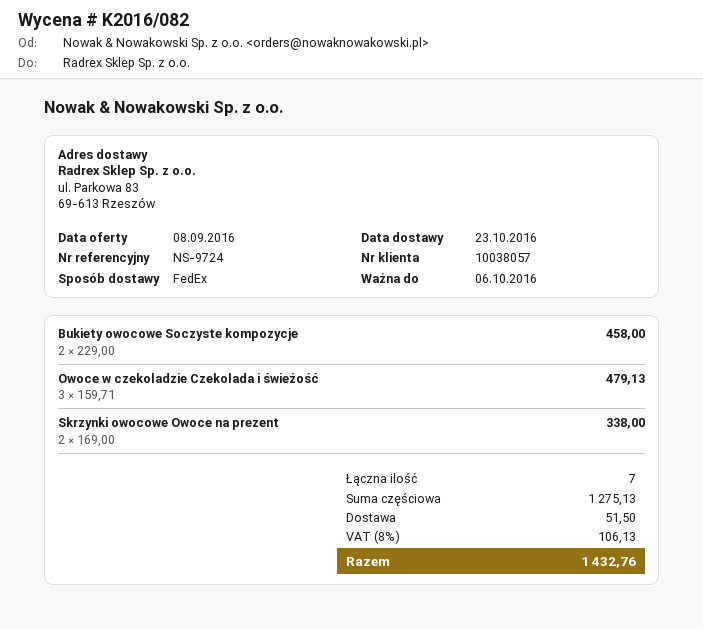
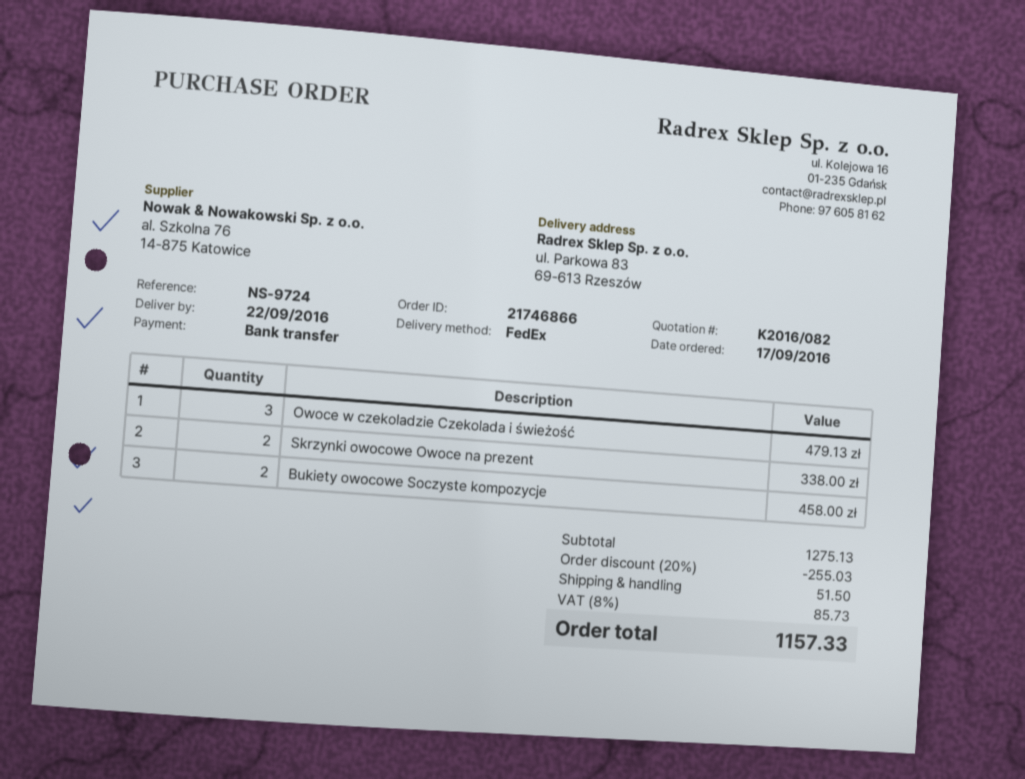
delivery date: 2016-10-23 -> 2016-09-22
discount: none -> 20% = 255.03
tax: 8% = 106.13 -> 8% = 85.73
total: 1432.76 -> 1157.33

